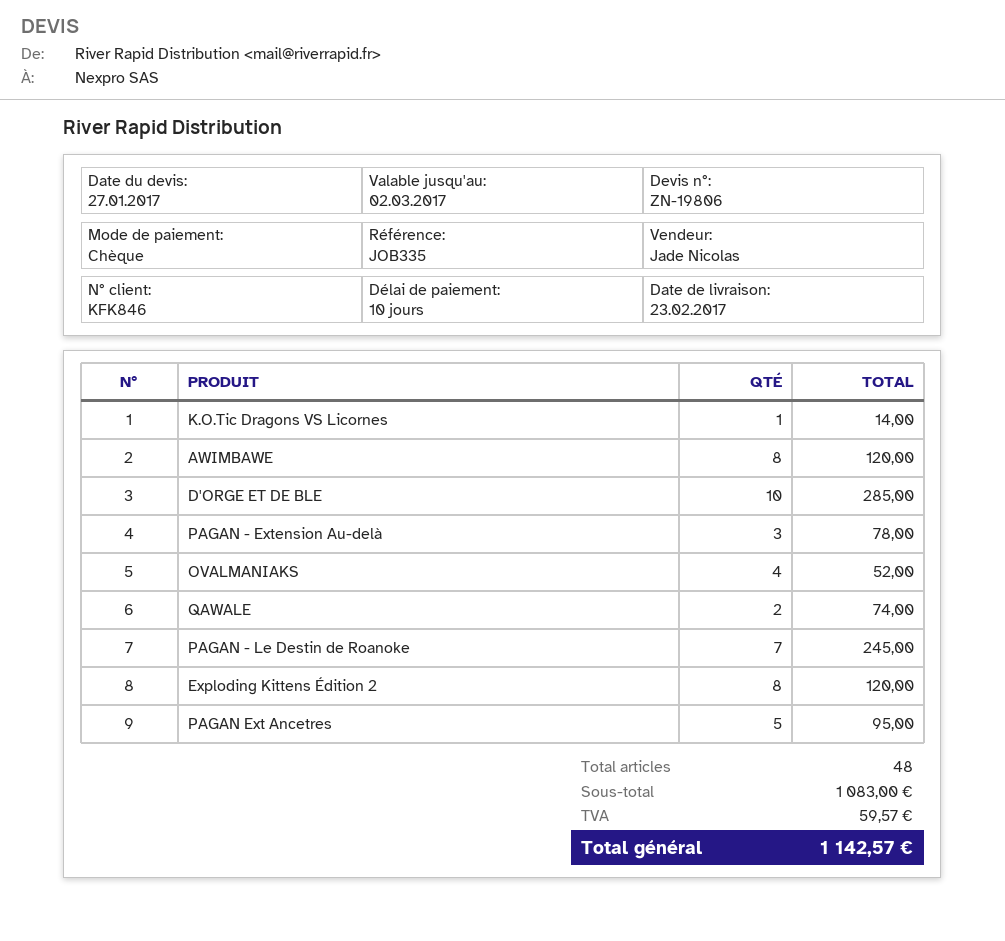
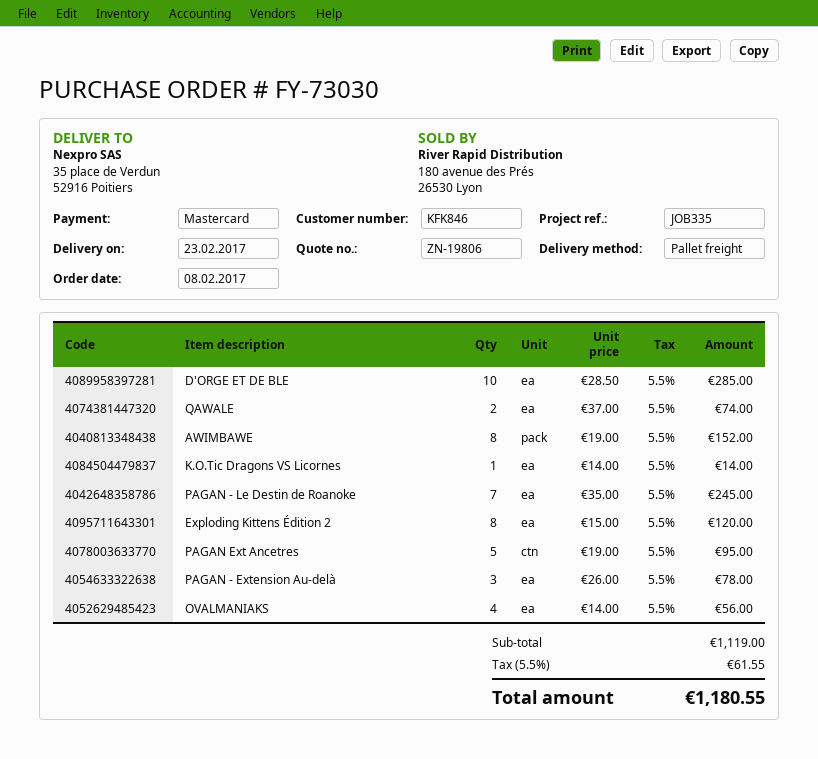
payment method: cheque -> Mastercard
AWIMBAWE: 8 for 120.00 -> 8 for 152.00
OVALMANIAKS: 4 for 52.00 -> 4 for 56.00
subtotal: 1083.00 -> 1119.00
tax: 59.57 -> 61.55
total: 1142.57 -> 1180.55

